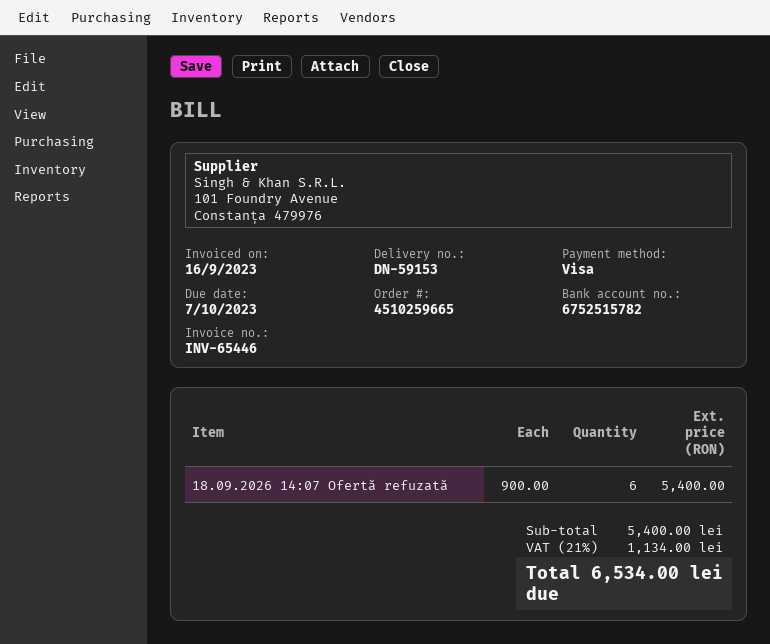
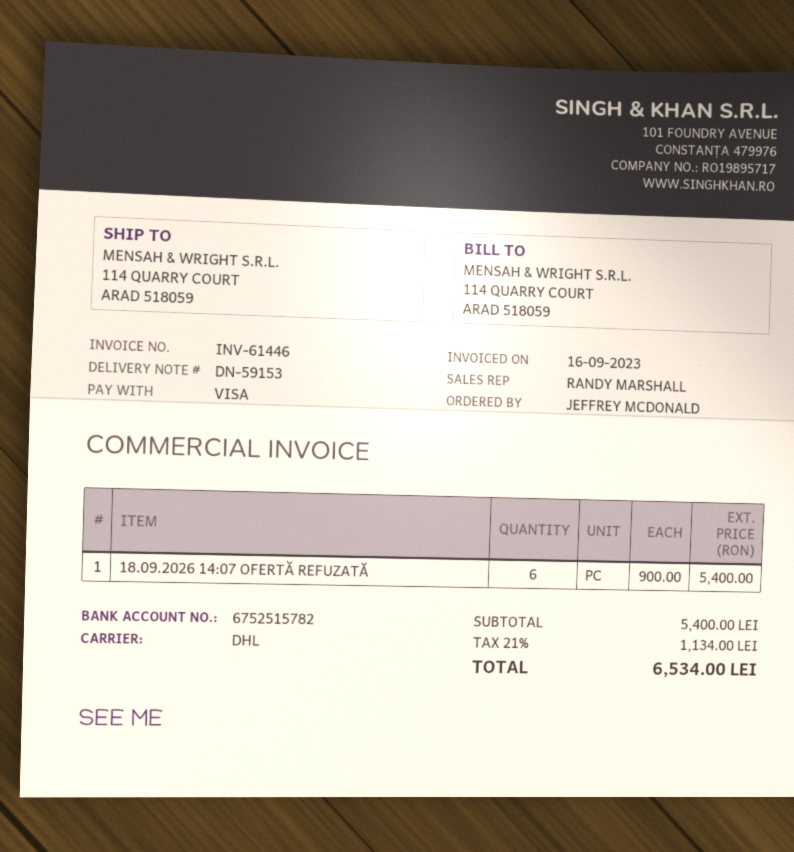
invoice number: INV-65446 -> INV-61446

